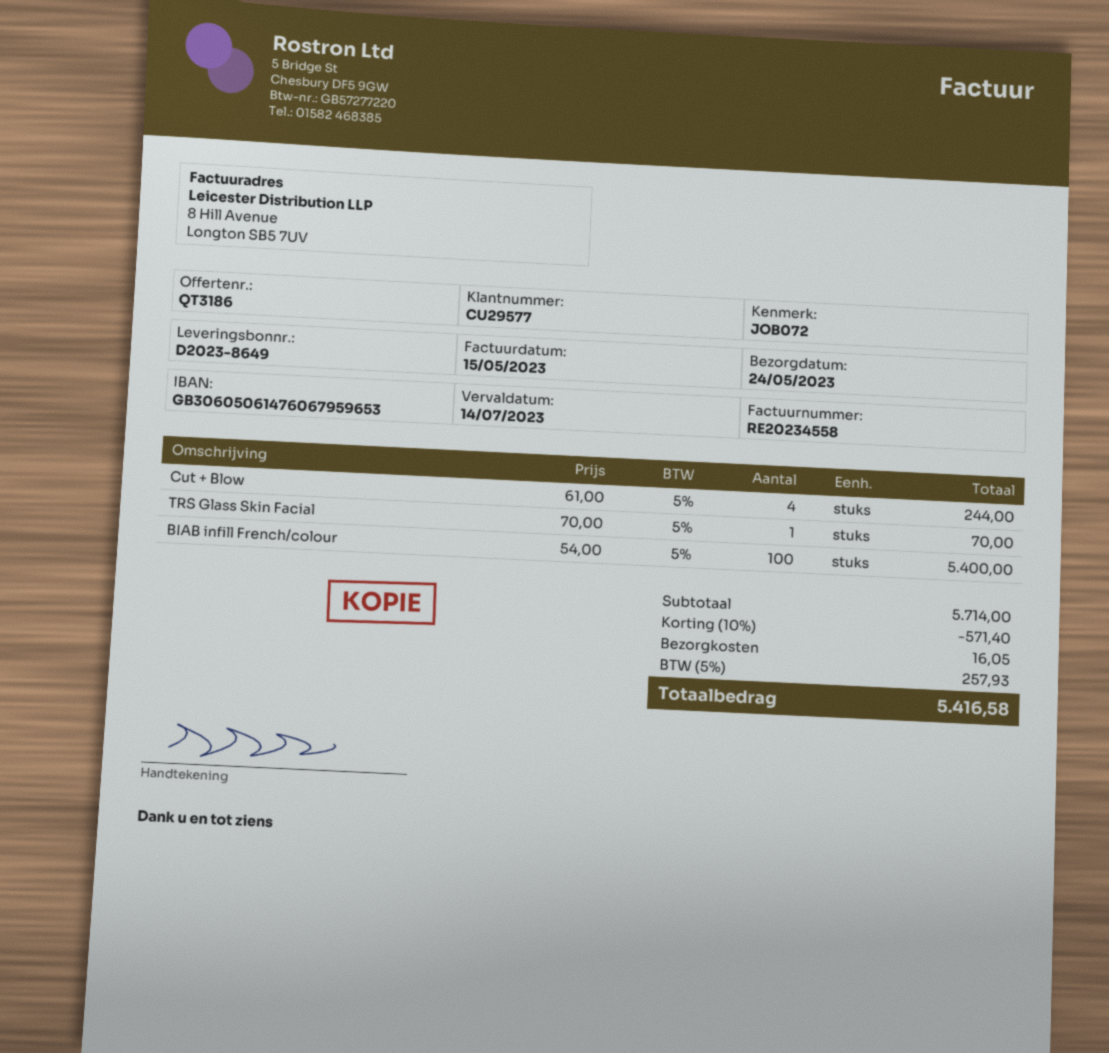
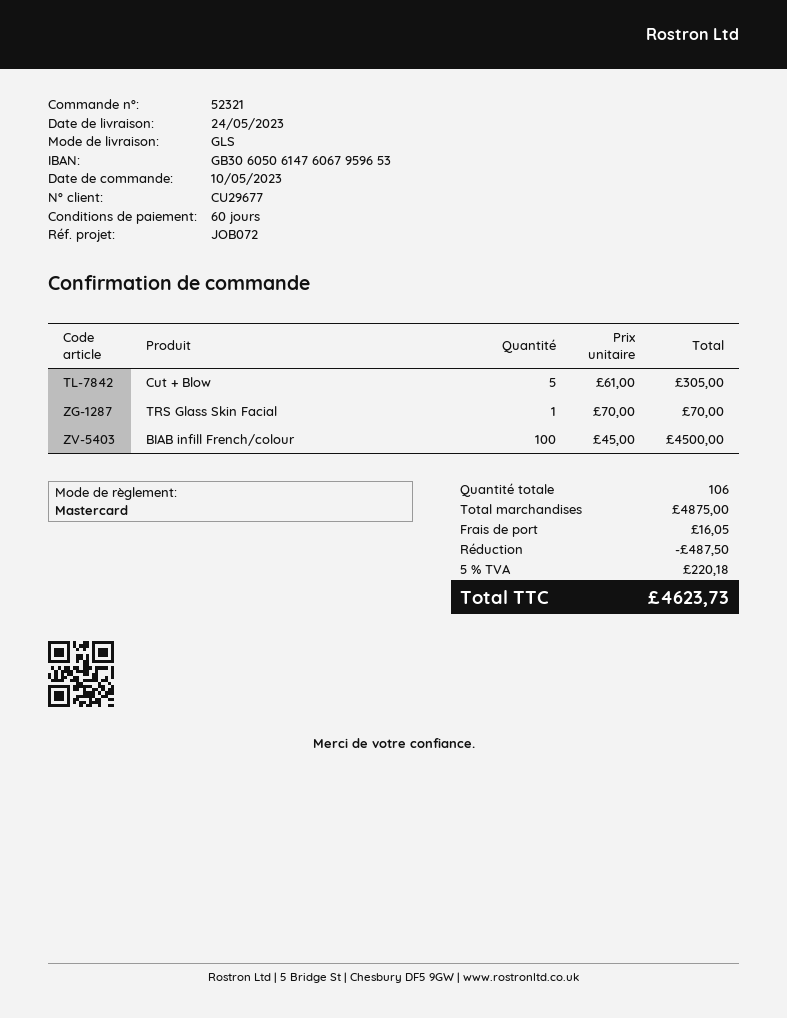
customer number: CU29577 -> CU29677
Cut + Blow: 4 x 61.00 = 244.00 -> 5 x 61.00 = 305.00
BIAB infill French/colour: 100 x 54.00 = 5400.00 -> 100 x 45.00 = 4500.00
subtotal: 5714.00 -> 4875.00
discount: 571.40 -> 487.50
tax: 5% = 257.93 -> 5% = 220.18
total: 5416.58 -> 4623.73

